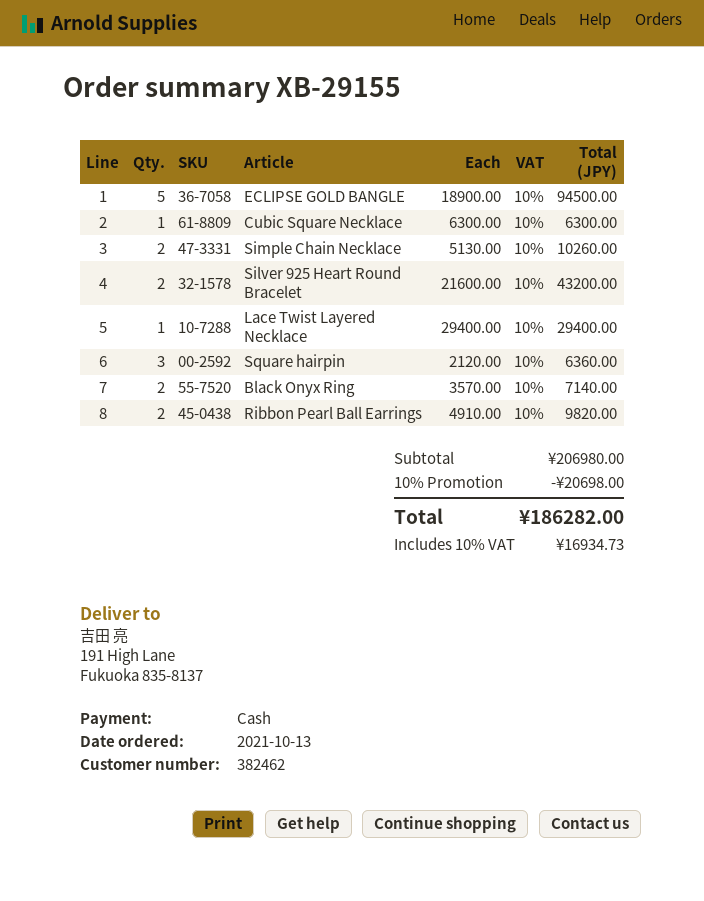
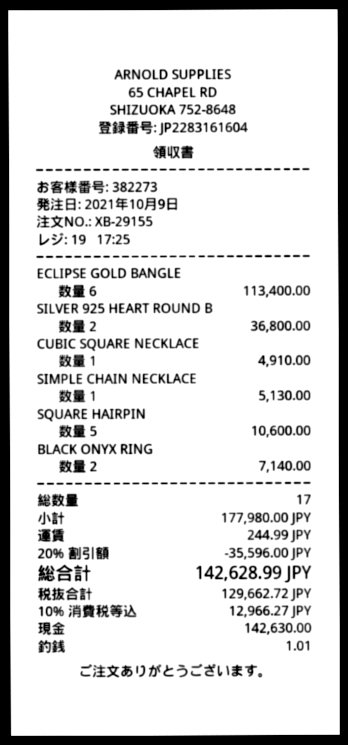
order date: 2021-10-13 -> 2021-10-09
customer number: 382462 -> 382273
ECLIPSE GOLD BANGLE: 5 for 94500.00 -> 6 for 113400.00
Cubic Square Necklace: 1 for 6300.00 -> 1 for 4910.00
Simple Chain Necklace: 2 for 10260.00 -> 1 for 5130.00
Silver 925 Heart Round Bracelet: 2 for 43200.00 -> 2 for 36800.00
Lace Twist Layered Necklace: 1 for 29400.00 -> none
Square hairpin: 3 for 6360.00 -> 5 for 10600.00
Ribbon Pearl Ball Earrings: 2 for 9820.00 -> none
subtotal: 206980.00 -> 177980.00
discount: 10% = 20698.00 -> 20% = 35596.00
shipping: none -> 244.99
tax: 10% = 16934.73 -> 10% = 12966.27
total: 186282.00 -> 142628.99

